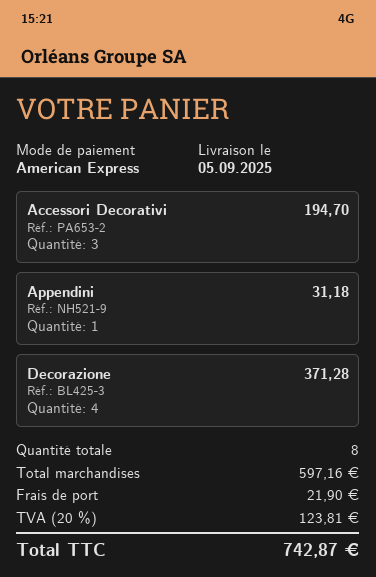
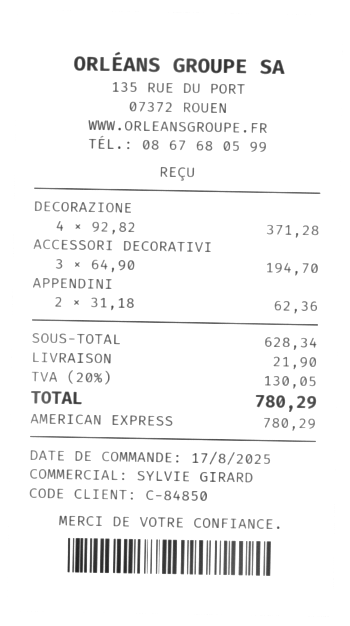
Appendini: 1 for 31.18 -> 2 for 62.36
subtotal: 597.16 -> 628.34
tax: 20% = 123.81 -> 20% = 130.05
total: 742.87 -> 780.29

